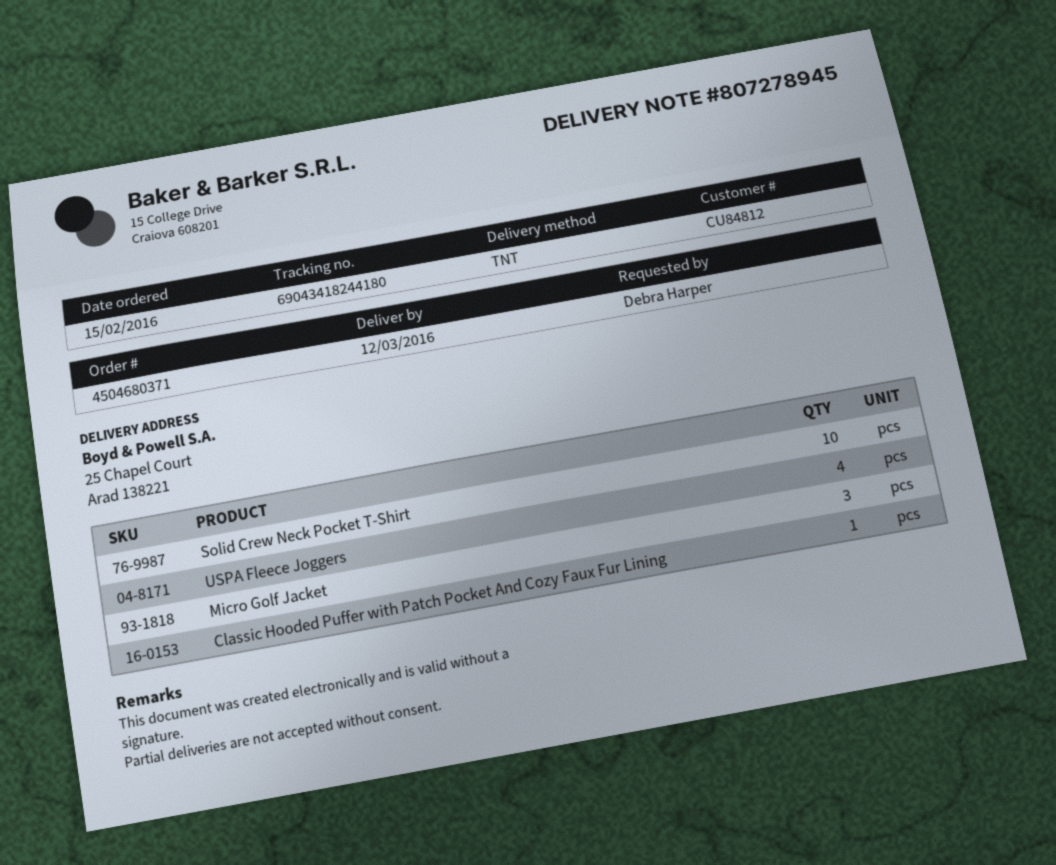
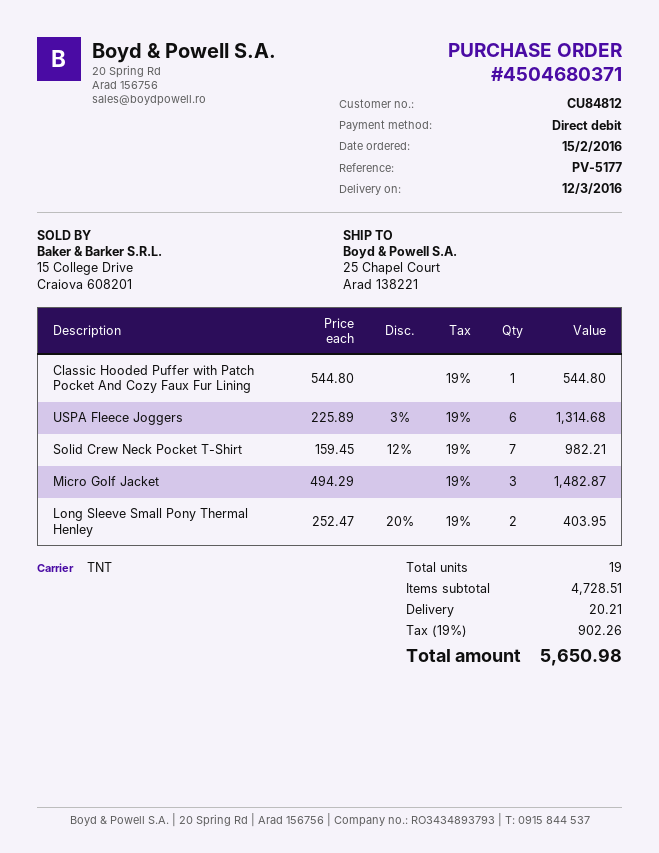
Solid Crew Neck Pocket T-Shirt: 10 -> 7
USPA Fleece Joggers: 4 -> 6
Long Sleeve Small Pony Thermal Henley: none -> 2

